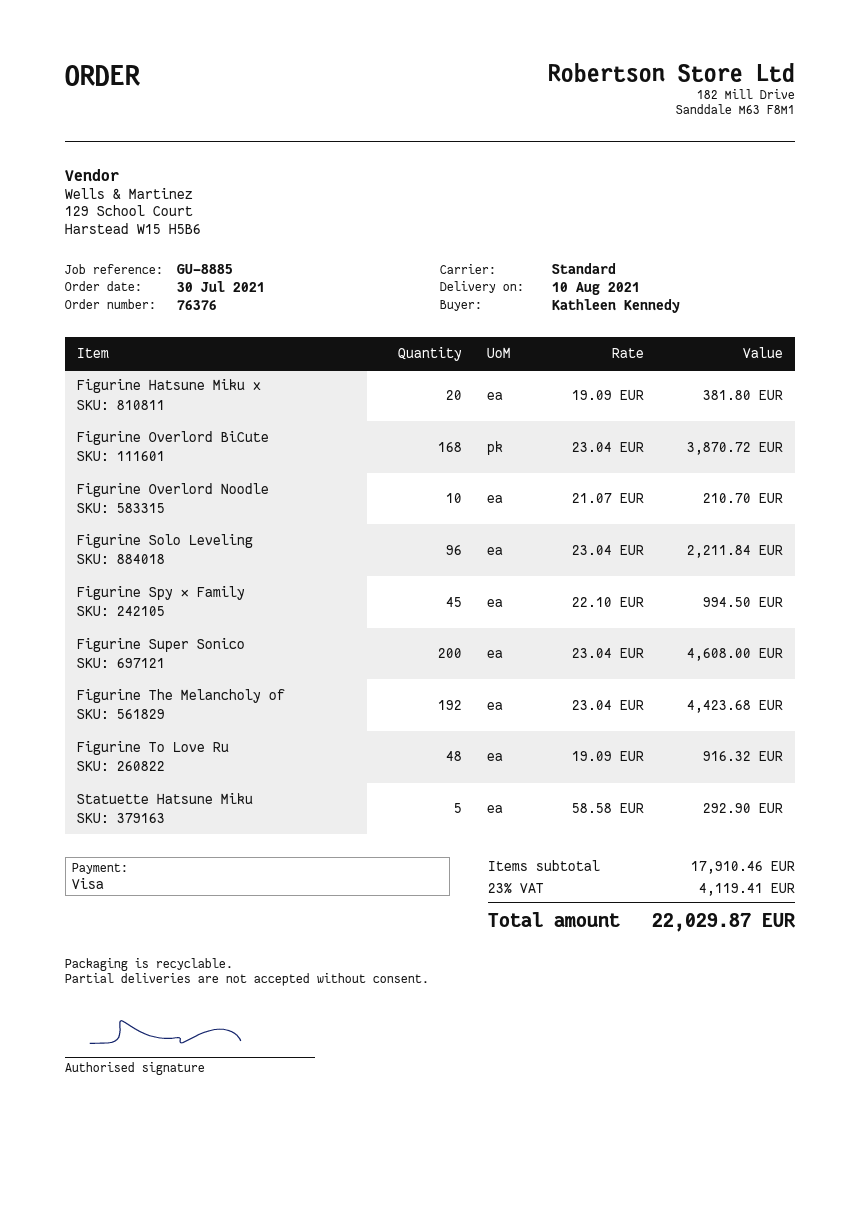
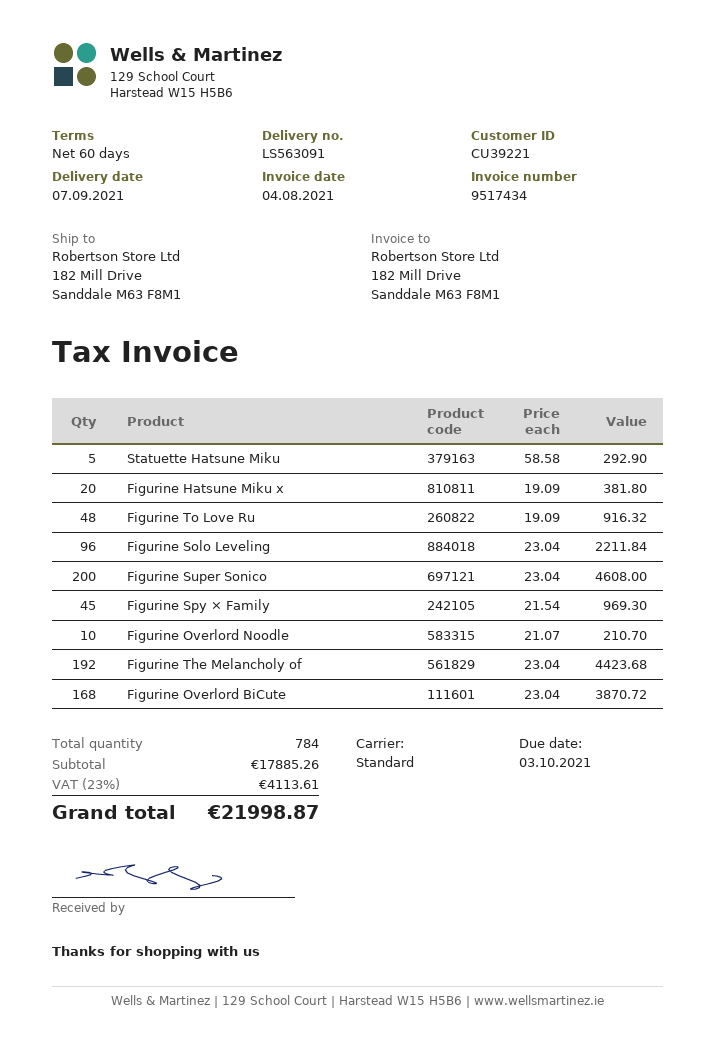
delivery date: 2021-08-10 -> 2021-09-07
Figurine Spy × Family: 45 x 22.10 = 994.50 -> 45 x 21.54 = 969.30
subtotal: 17910.46 -> 17885.26
tax: 23% = 4119.41 -> 23% = 4113.61
total: 22029.87 -> 21998.87

